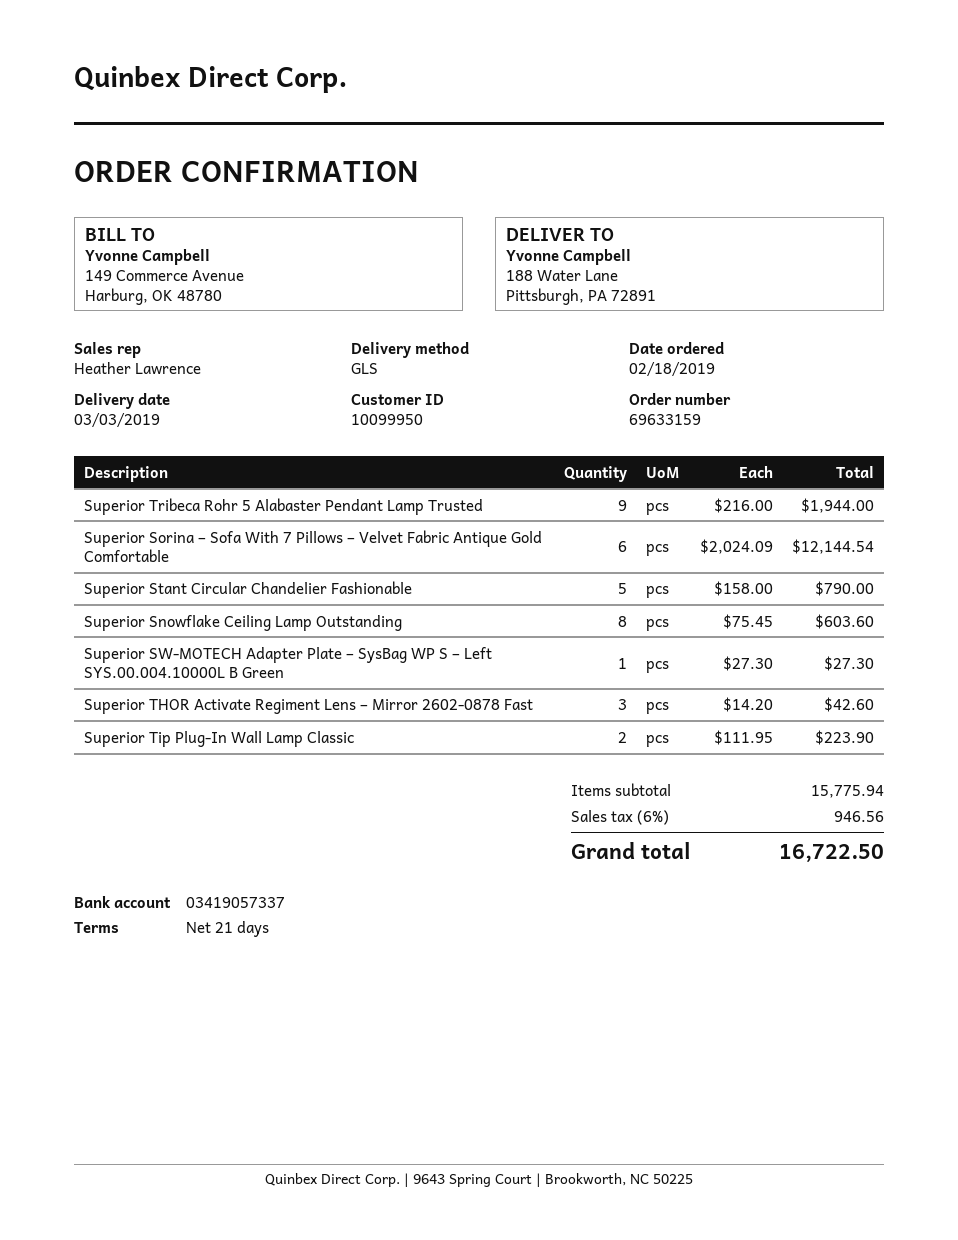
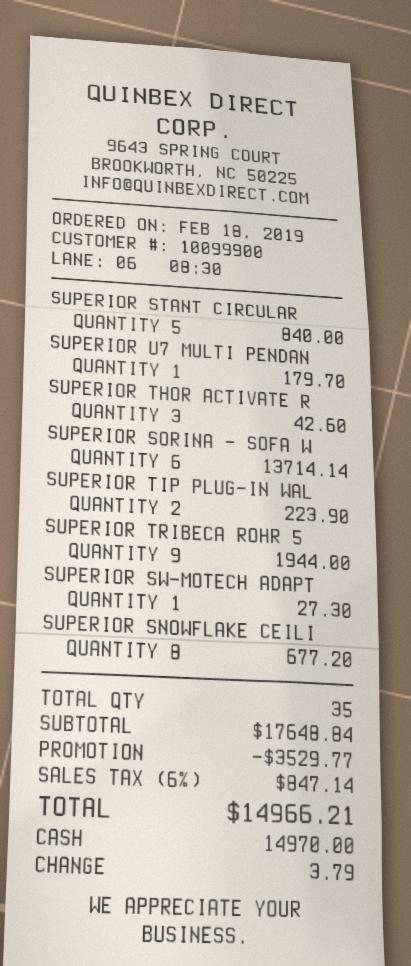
customer number: 10099950 -> 10099900
Superior Sorina – Sofa With 7 Pillows – Velvet Fabric Antique Gold Comfortable: 6 for 12144.54 -> 6 for 13714.14
Superior Stant Circular Chandelier Fashionable: 5 for 790.00 -> 5 for 840.00
Superior Snowflake Ceiling Lamp Outstanding: 8 for 603.60 -> 8 for 677.20
SUPERIOR U7 MULTI PENDAN: none -> 1 for 179.70
subtotal: 15775.94 -> 17648.84
discount: none -> 3529.77
tax: 6% = 946.56 -> 6% = 847.14
total: 16722.50 -> 14966.21

